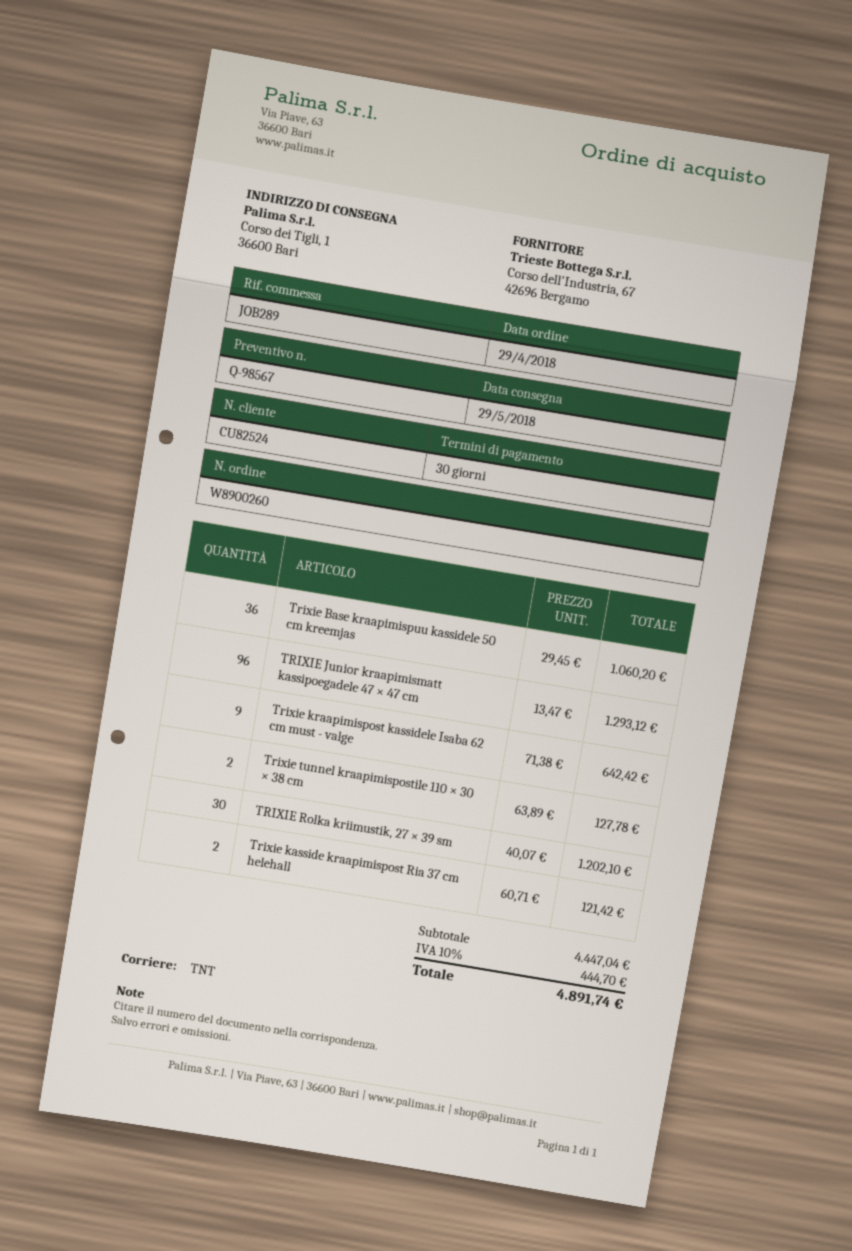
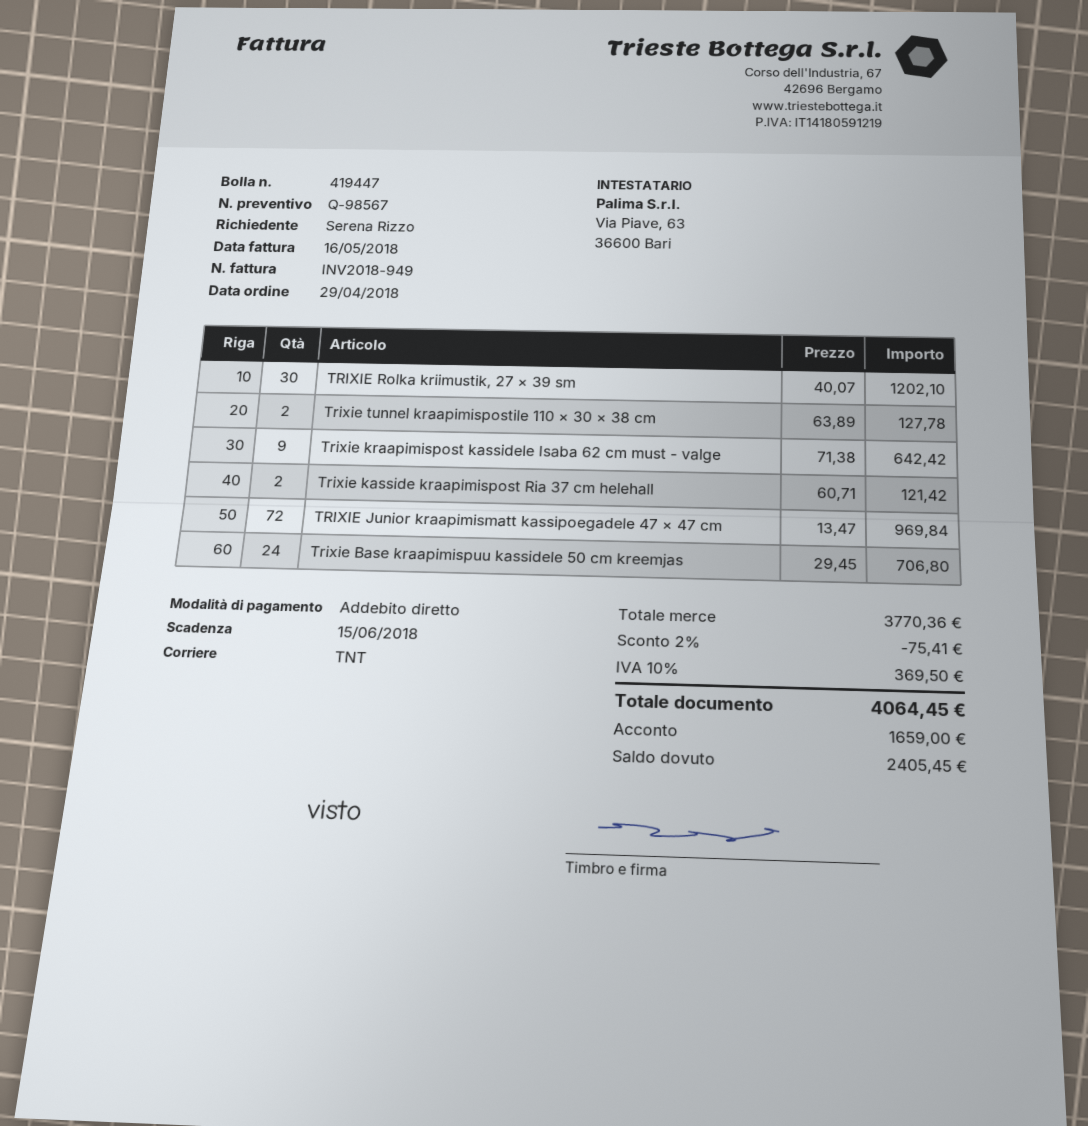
Trixie Base kraapimispuu kassidele 50 cm kreemjas: 36 x 29.45 = 1060.20 -> 24 x 29.45 = 706.80
TRIXIE Junior kraapimismatt kassipoegadele 47 × 47 cm: 96 x 13.47 = 1293.12 -> 72 x 13.47 = 969.84
subtotal: 4447.04 -> 3770.36
discount: none -> 2% = 75.41
tax: 10% = 444.70 -> 10% = 369.50
total: 4891.74 -> 4064.45

